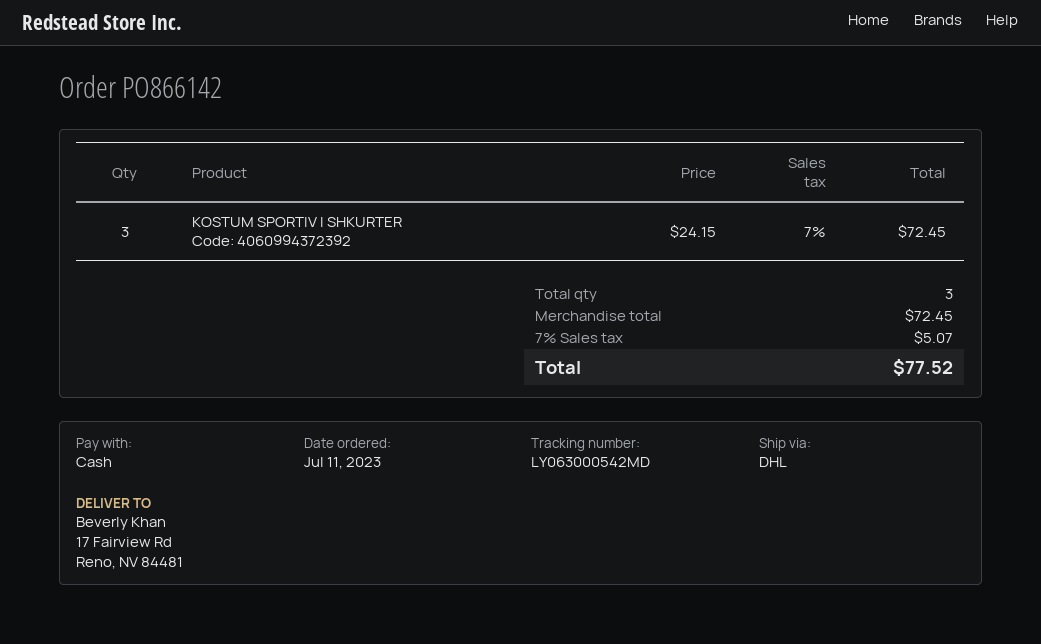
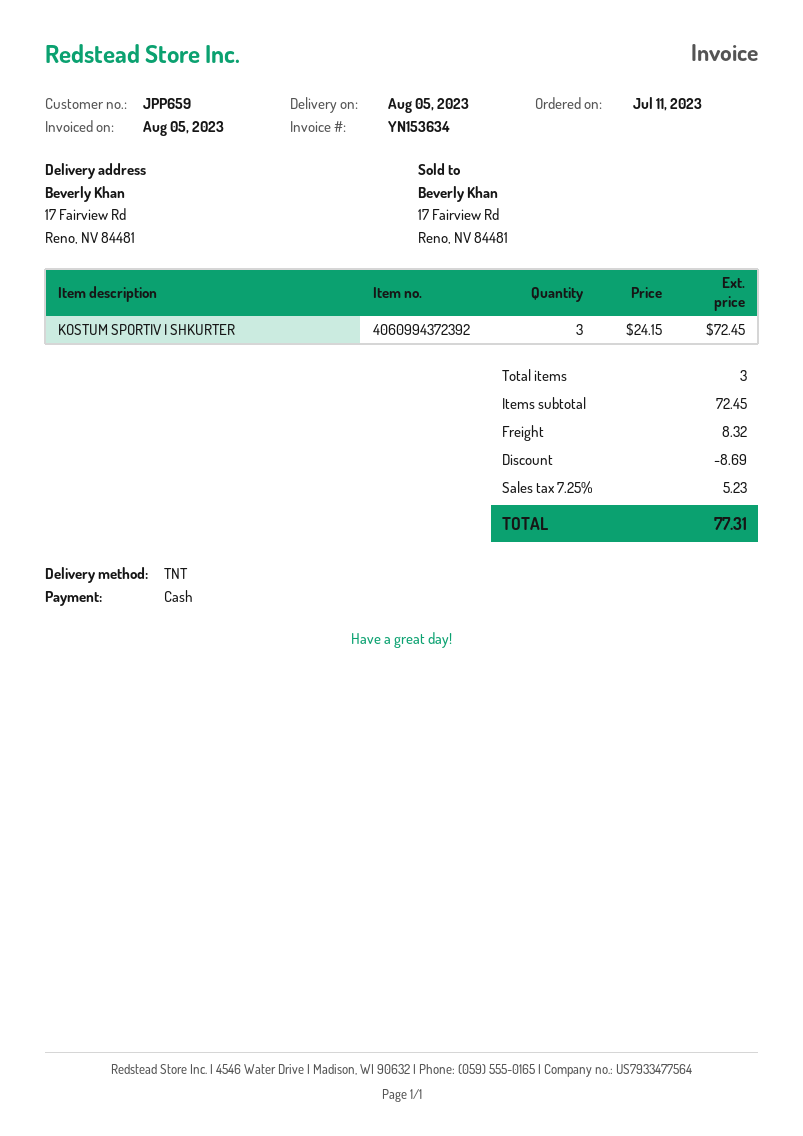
shipping method: DHL -> TNT
discount: none -> 8.69
shipping: none -> 8.32
tax: 7% = 5.07 -> 7.25% = 5.23
total: 77.52 -> 77.31

